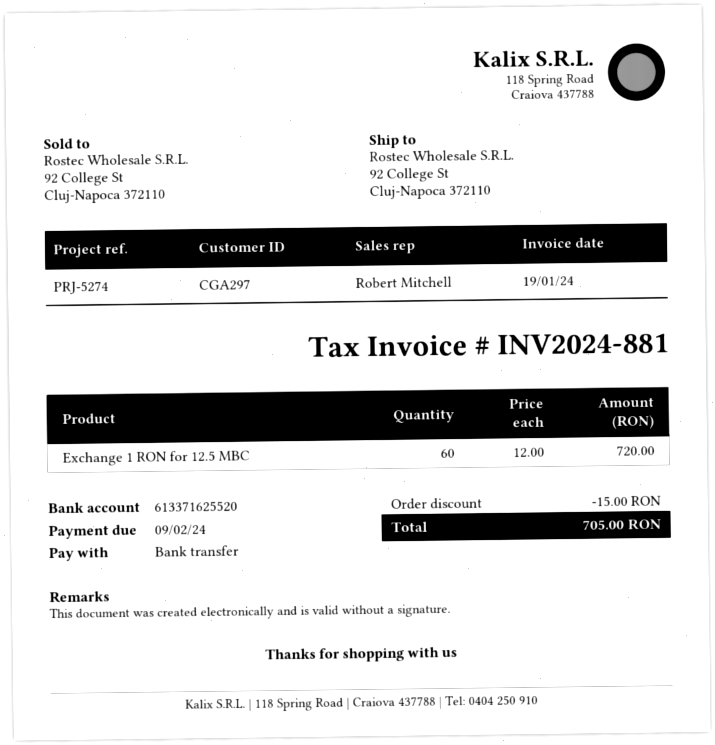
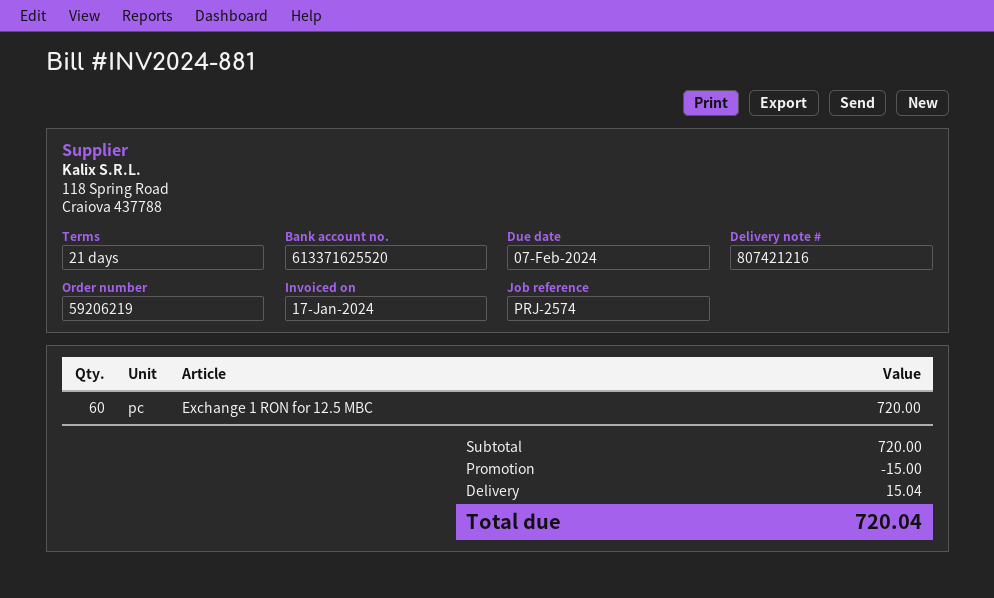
invoice date: 2024-01-19 -> 2024-01-17
due date: 2024-02-09 -> 2024-02-07
reference: PRJ-5274 -> PRJ-2574
shipping: none -> 15.04
total: 705.00 -> 720.04

